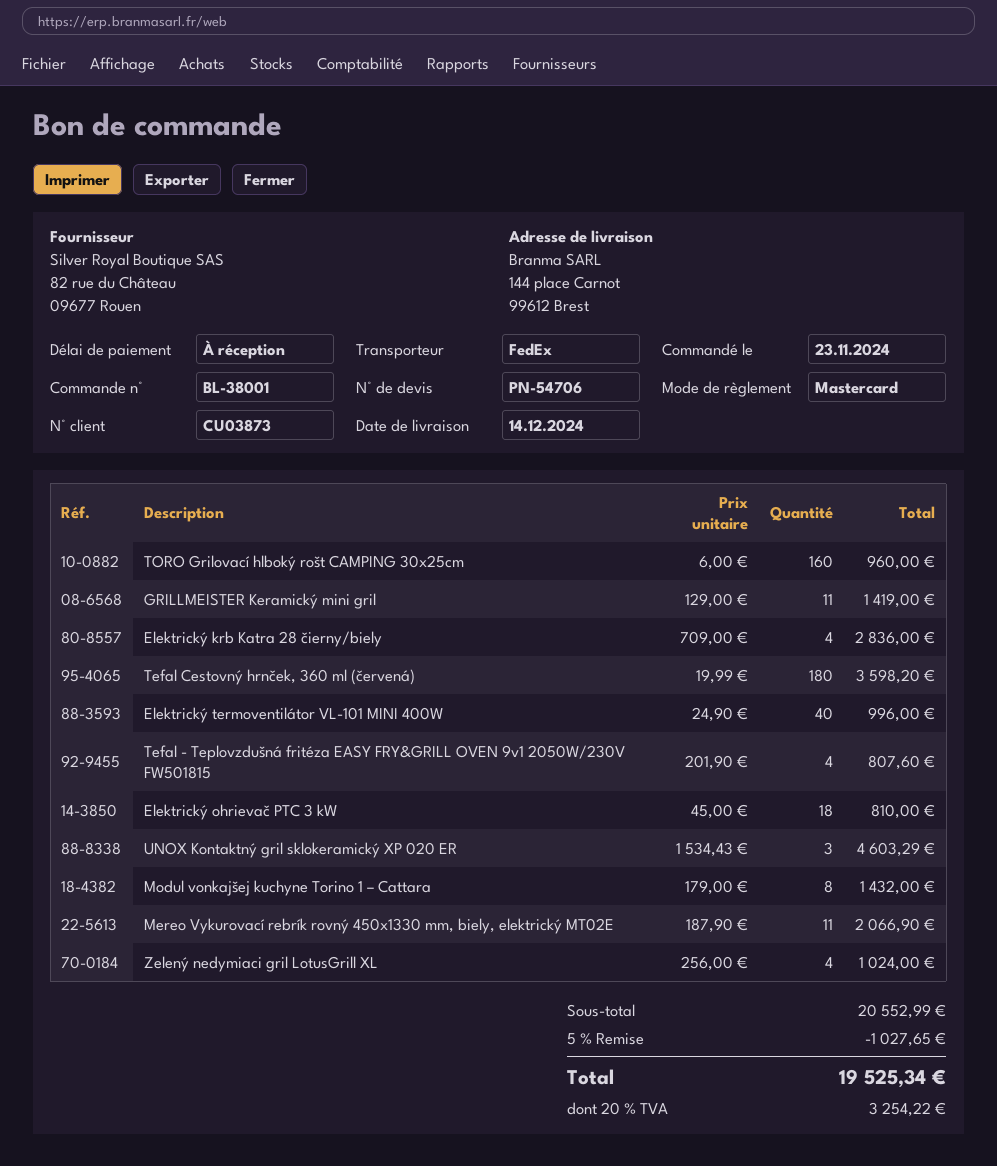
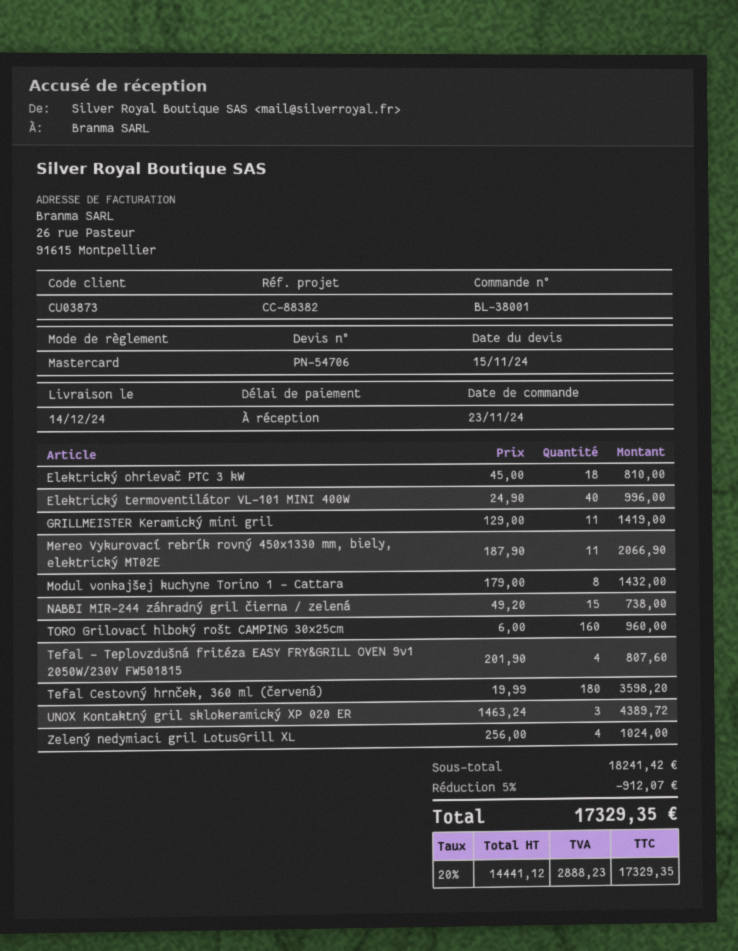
Elektrický krb Katra 28 čierny/biely: 4 x 709.00 = 2836.00 -> none
UNOX Kontaktný gril sklokeramický XP 020 ER: 3 x 1534.43 = 4603.29 -> 3 x 1463.24 = 4389.72
NABBI MIR-244 záhradný gril čierna / zelená: none -> 15 x 49.20 = 738.00
subtotal: 20552.99 -> 18241.42
discount: 5% = 1027.65 -> 5% = 912.07
tax: 20% = 3254.22 -> 20% = 2888.23
total: 19525.34 -> 17329.35

